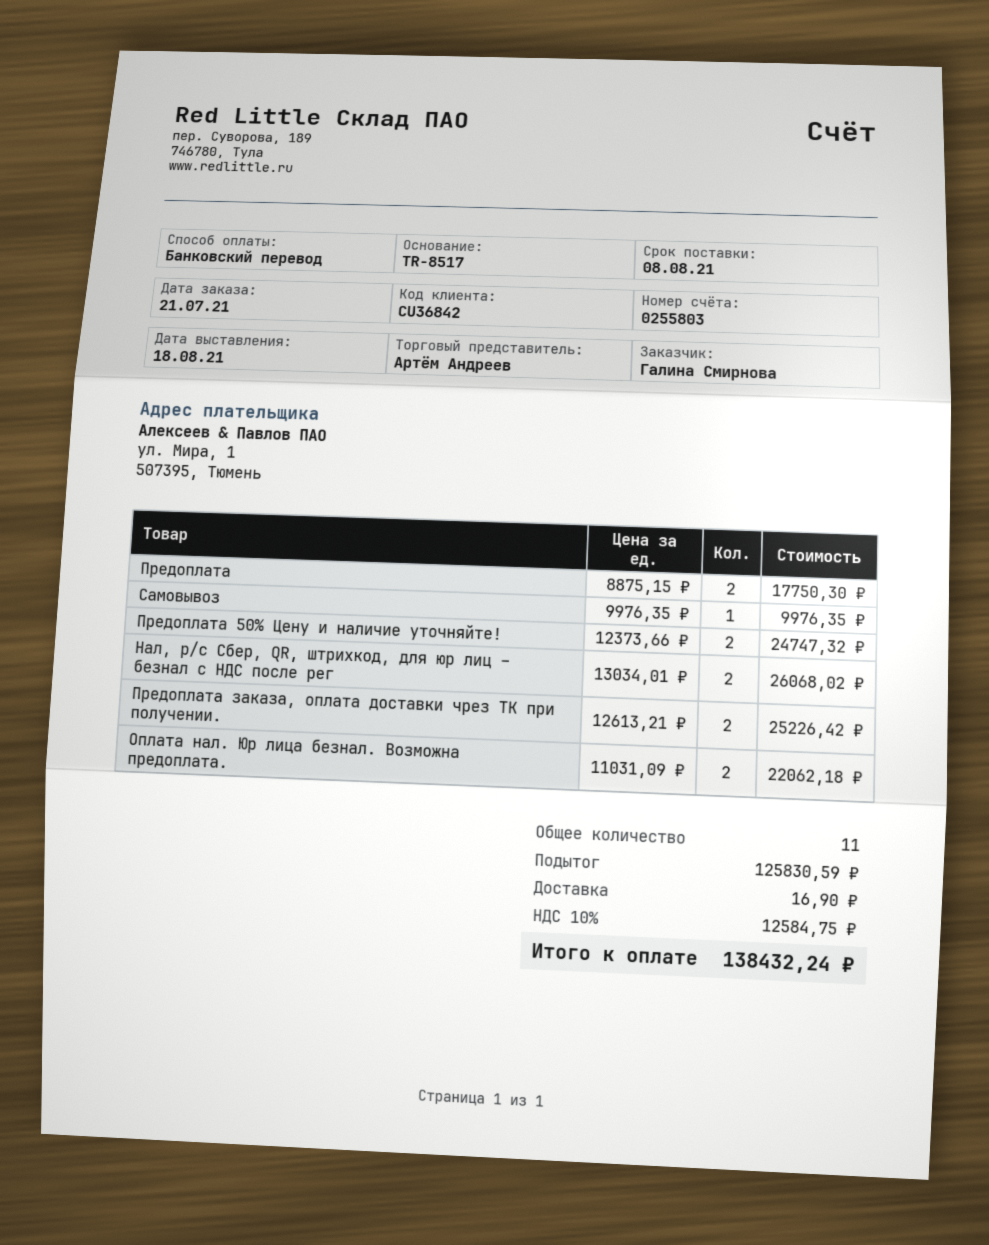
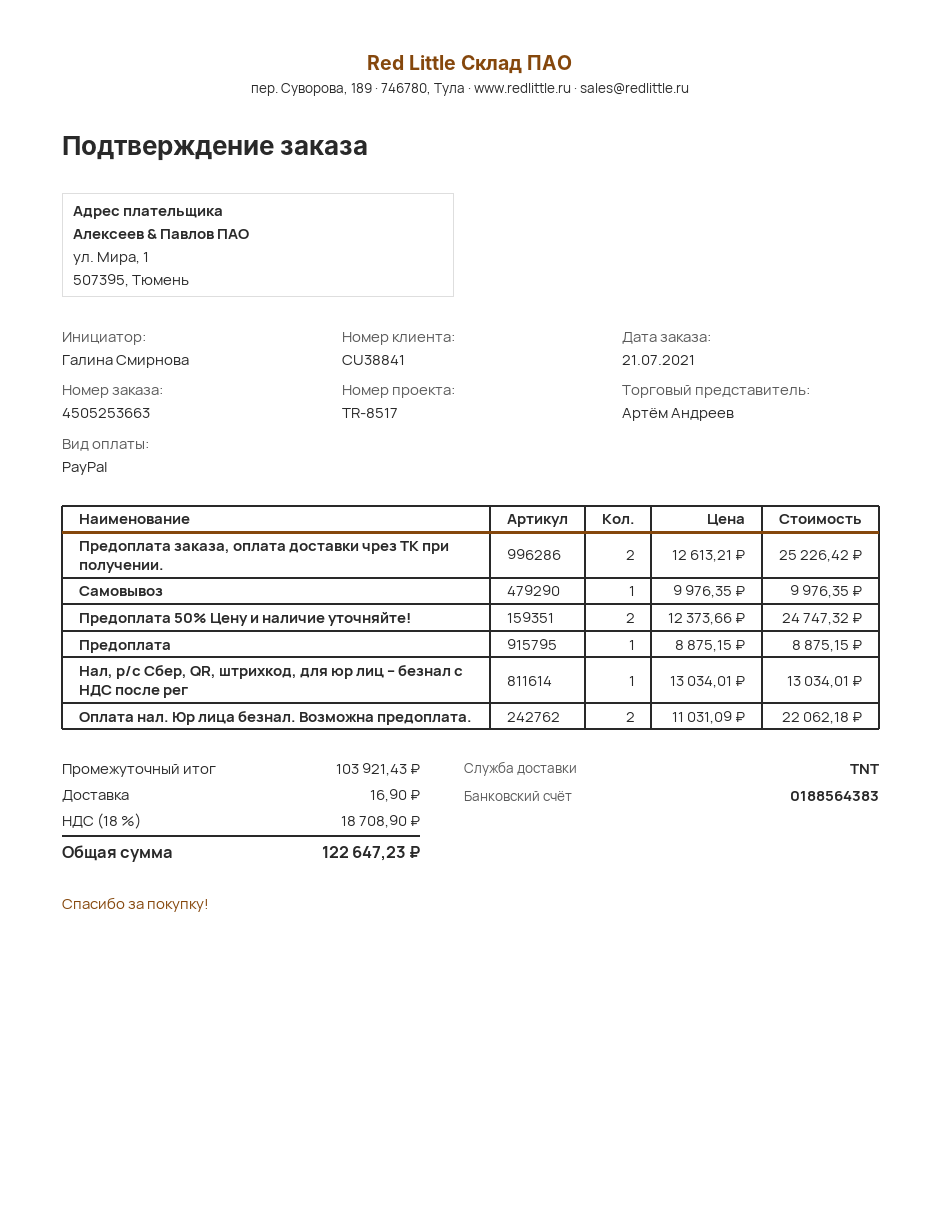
customer number: CU36842 -> CU38841
payment method: bank transfer -> PayPal
Предоплата: 2 x 8875.15 = 17750.30 -> 1 x 8875.15 = 8875.15
Нал, р/с Сбер, QR, штрихкод, для юр лиц – безнал с НДС после рег: 2 x 13034.01 = 26068.02 -> 1 x 13034.01 = 13034.01
subtotal: 125830.59 -> 103921.43
tax: 10% = 12584.75 -> 18% = 18708.90
total: 138432.24 -> 122647.23

